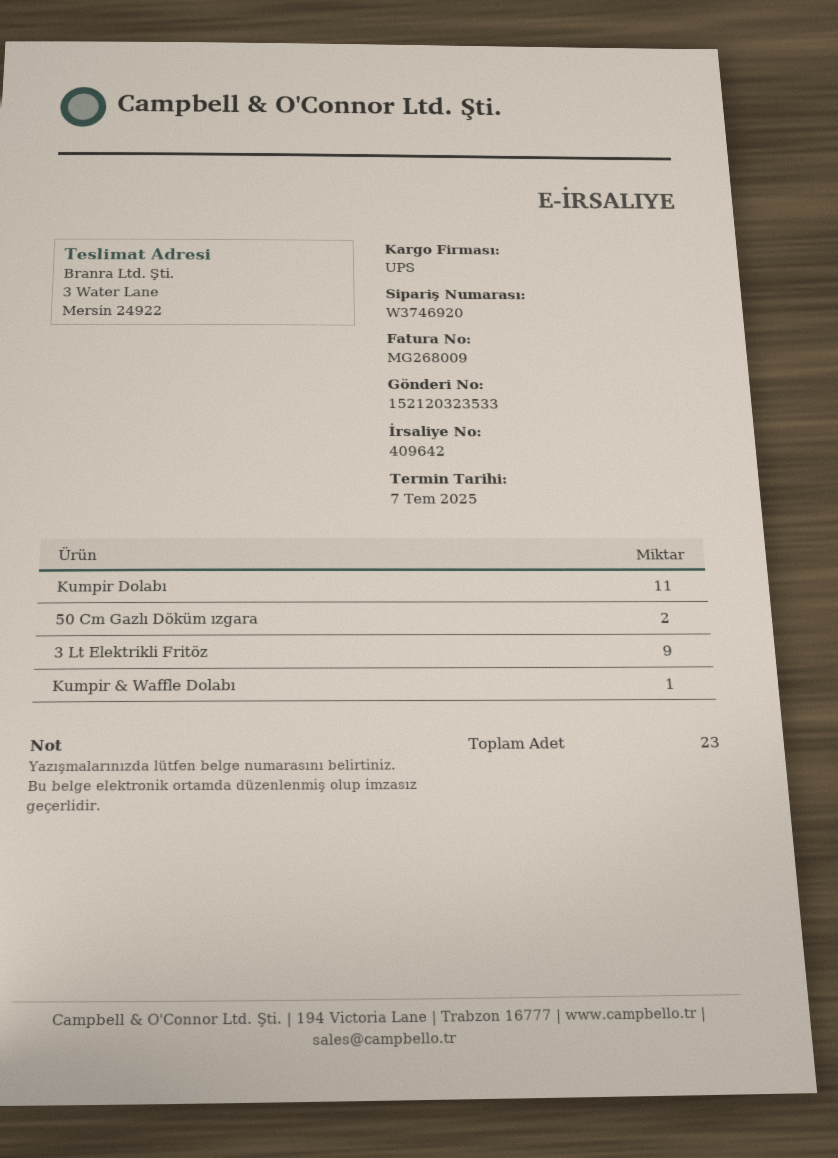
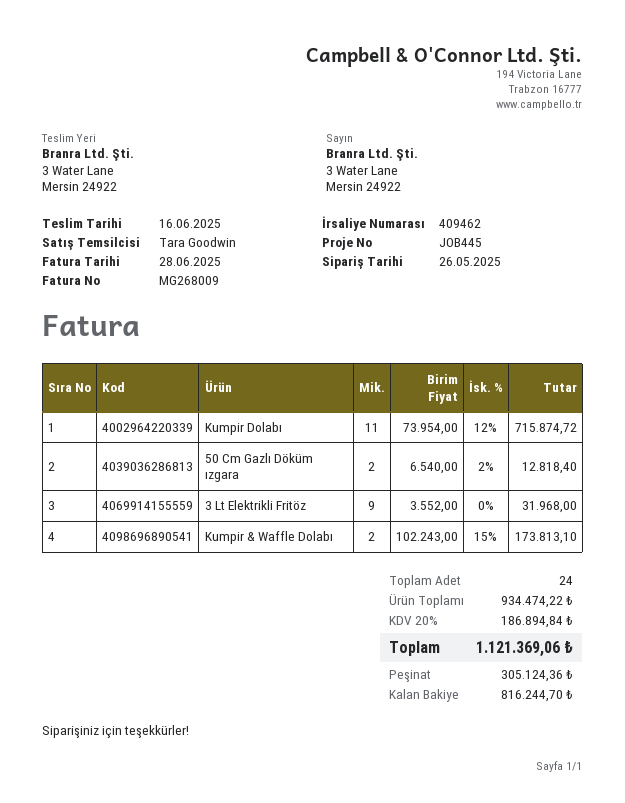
delivery note number: 409642 -> 409462
delivery date: 2025-07-07 -> 2025-06-16
Kumpir & Waffle Dolabı: 1 -> 2
total quantity: 23 -> 24

